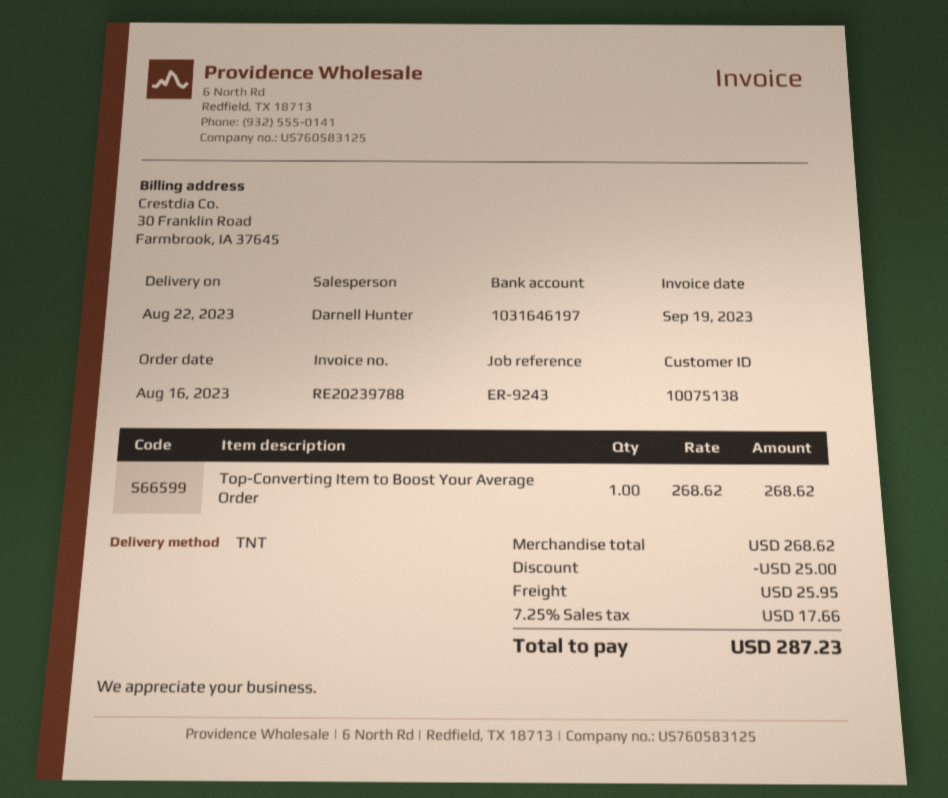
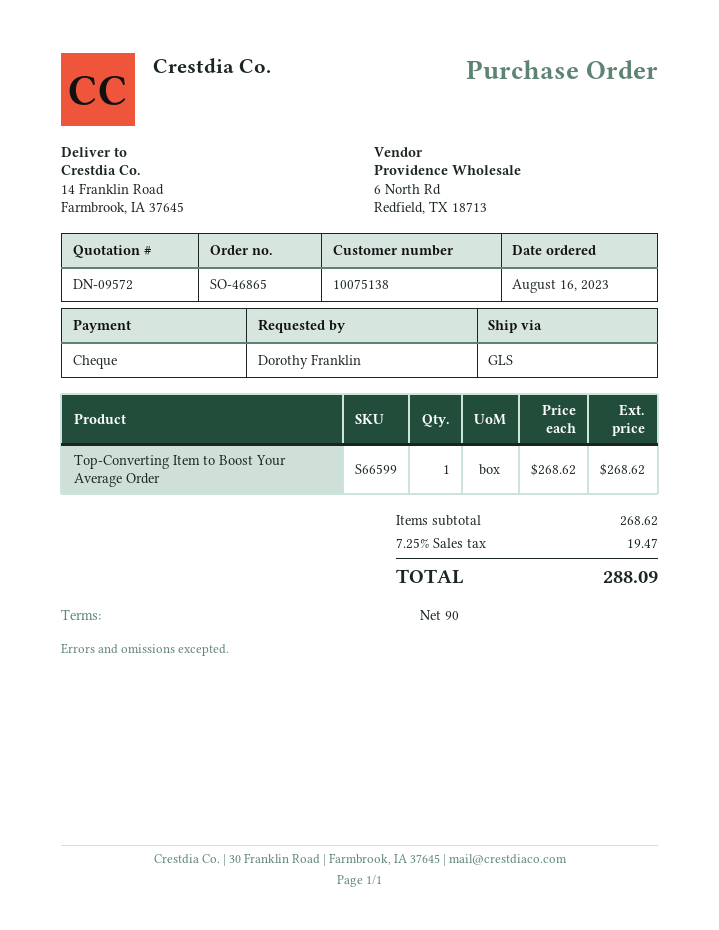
shipping method: TNT -> GLS
discount: 25.00 -> none
shipping: 25.95 -> none
tax: 7.25% = 17.66 -> 7.25% = 19.47
total: 287.23 -> 288.09

